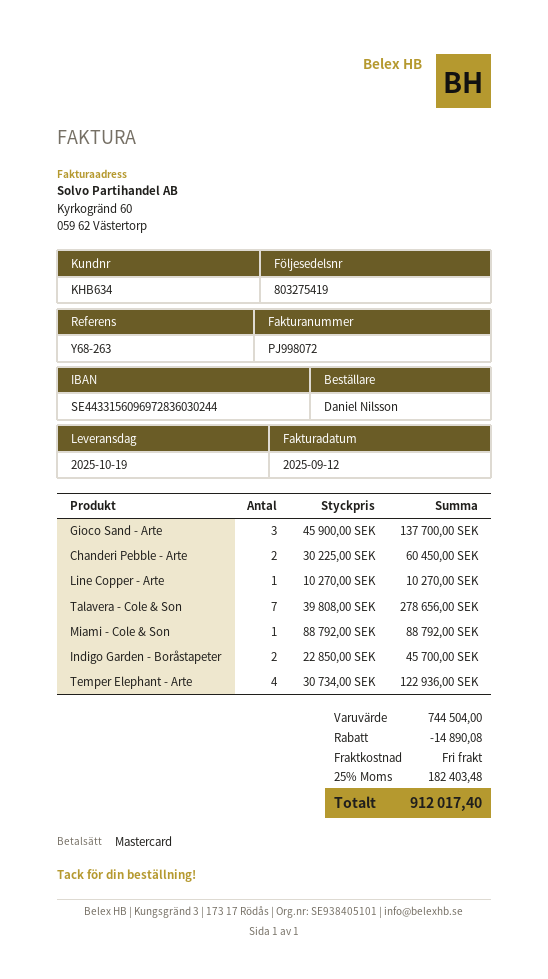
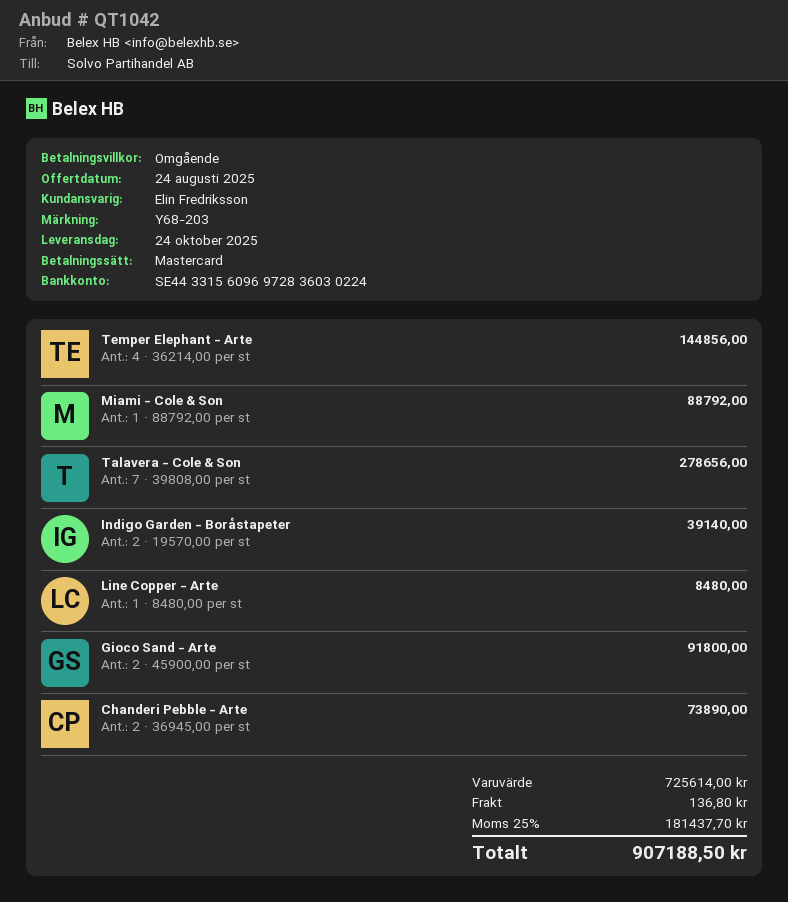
delivery date: 2025-10-19 -> 2025-10-24
reference: Y68-263 -> Y68-203
bank account: SE4433156096972836030244 -> SE4433156096972836030224
Gioco Sand - Arte: 3 x 45900.00 = 137700.00 -> 2 x 45900.00 = 91800.00
Chanderi Pebble - Arte: 2 x 30225.00 = 60450.00 -> 2 x 36945.00 = 73890.00
Line Copper - Arte: 1 x 10270.00 = 10270.00 -> 1 x 8480.00 = 8480.00
Indigo Garden - Boråstapeter: 2 x 22850.00 = 45700.00 -> 2 x 19570.00 = 39140.00
Temper Elephant - Arte: 4 x 30734.00 = 122936.00 -> 4 x 36214.00 = 144856.00
subtotal: 744504.00 -> 725614.00
discount: 14890.08 -> none
shipping: 0.00 -> 136.80
tax: 25% = 182403.48 -> 25% = 181437.70
total: 912017.40 -> 907188.50

